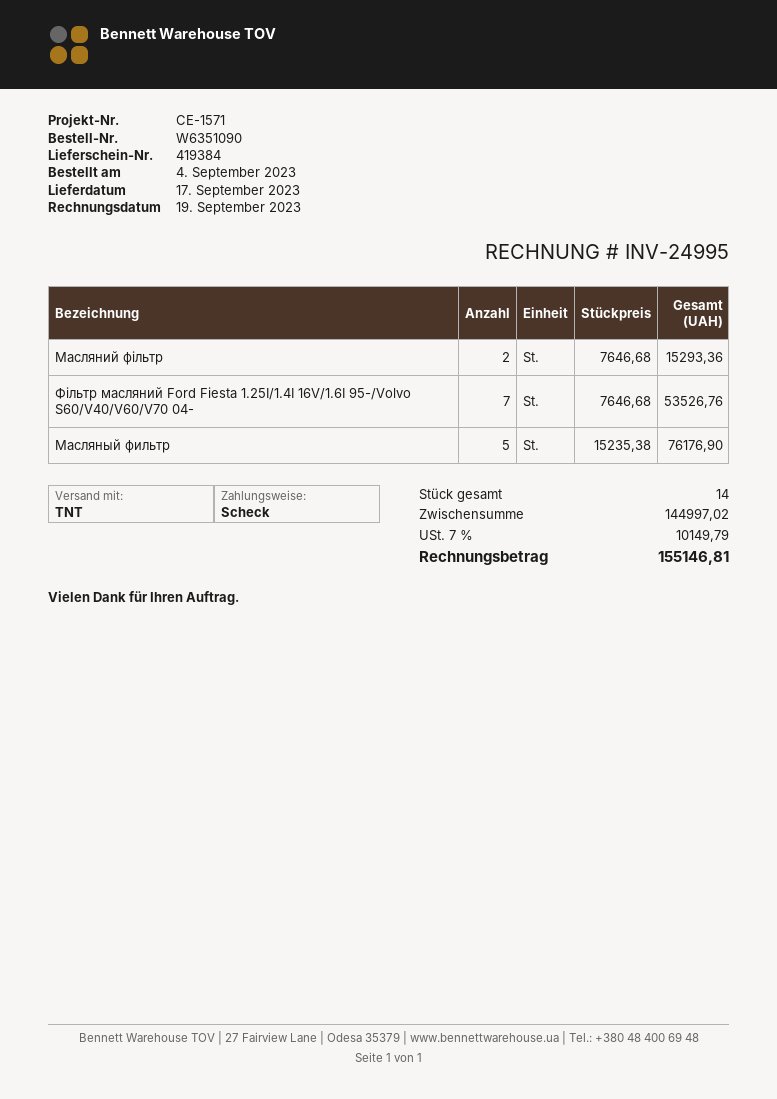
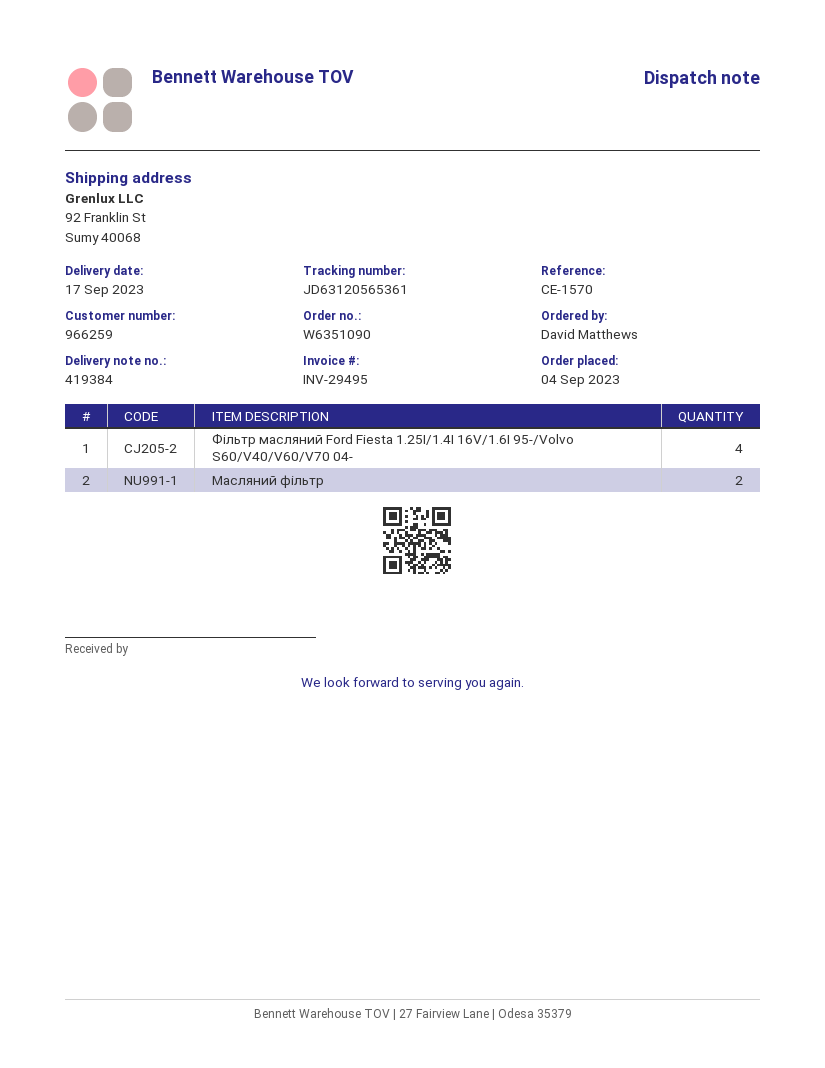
invoice number: INV-24995 -> INV-29495
reference: CE-1571 -> CE-1570
Фільтр масляний Ford Fiesta 1.25I/1.4I 16V/1.6I 95-/Volvo S60/V40/V60/V70 04-: 7 -> 4
Масляный фильтр: 5 -> none

